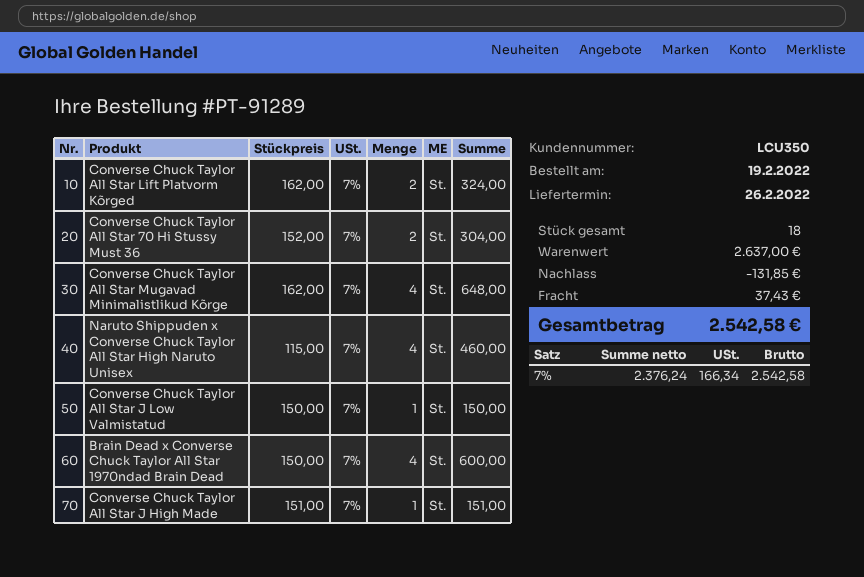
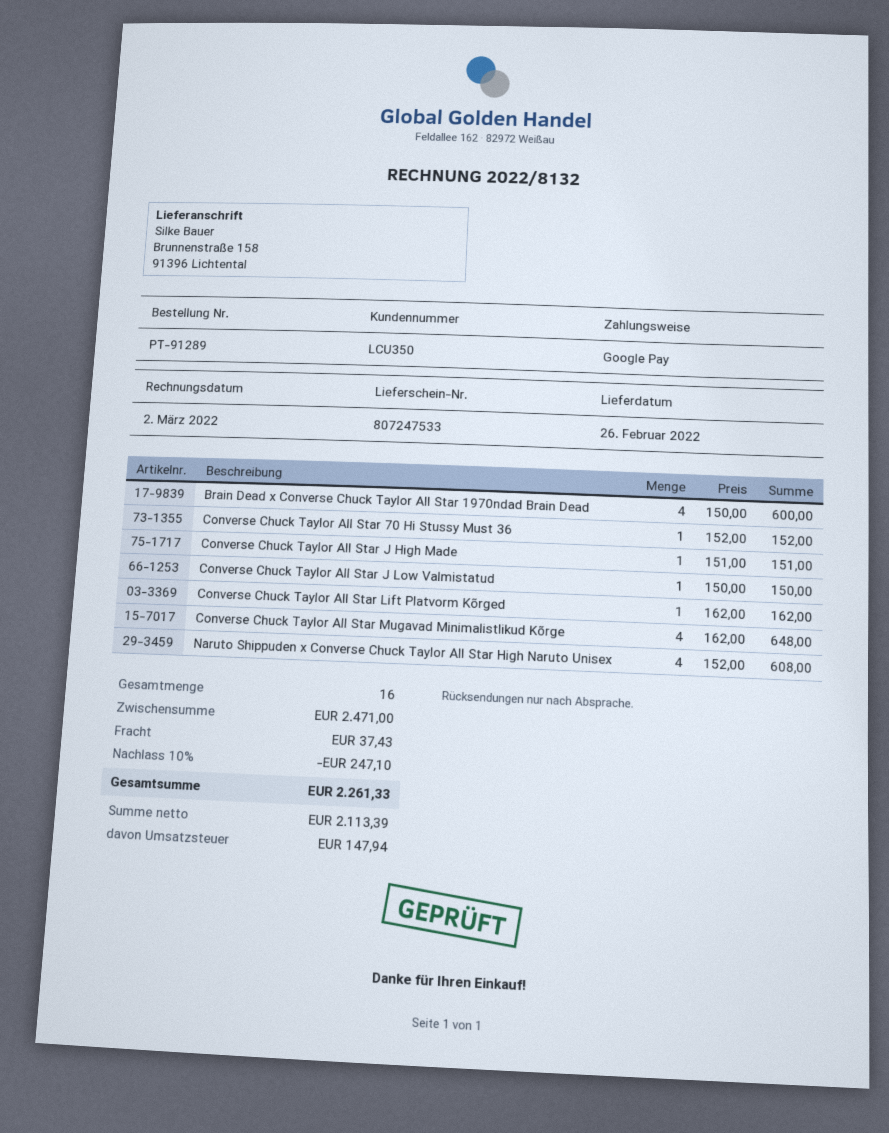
Converse Chuck Taylor All Star Lift Platvorm Kõrged: 2 x 162.00 = 324.00 -> 1 x 162.00 = 162.00
Converse Chuck Taylor All Star 70 Hi Stussy Must 36: 2 x 152.00 = 304.00 -> 1 x 152.00 = 152.00
Naruto Shippuden x Converse Chuck Taylor All Star High Naruto Unisex: 4 x 115.00 = 460.00 -> 4 x 152.00 = 608.00
total quantity: 18 -> 16
subtotal: 2637.00 -> 2471.00
discount: 131.85 -> 247.10
net: 2376.24 -> 2113.39
tax: 166.34 -> 147.94
total: 2542.58 -> 2261.33

